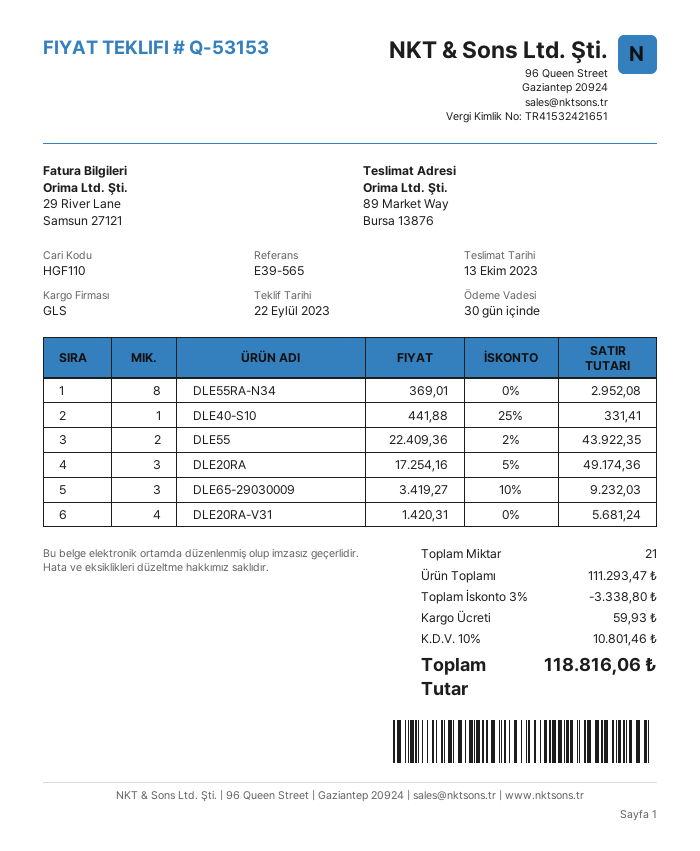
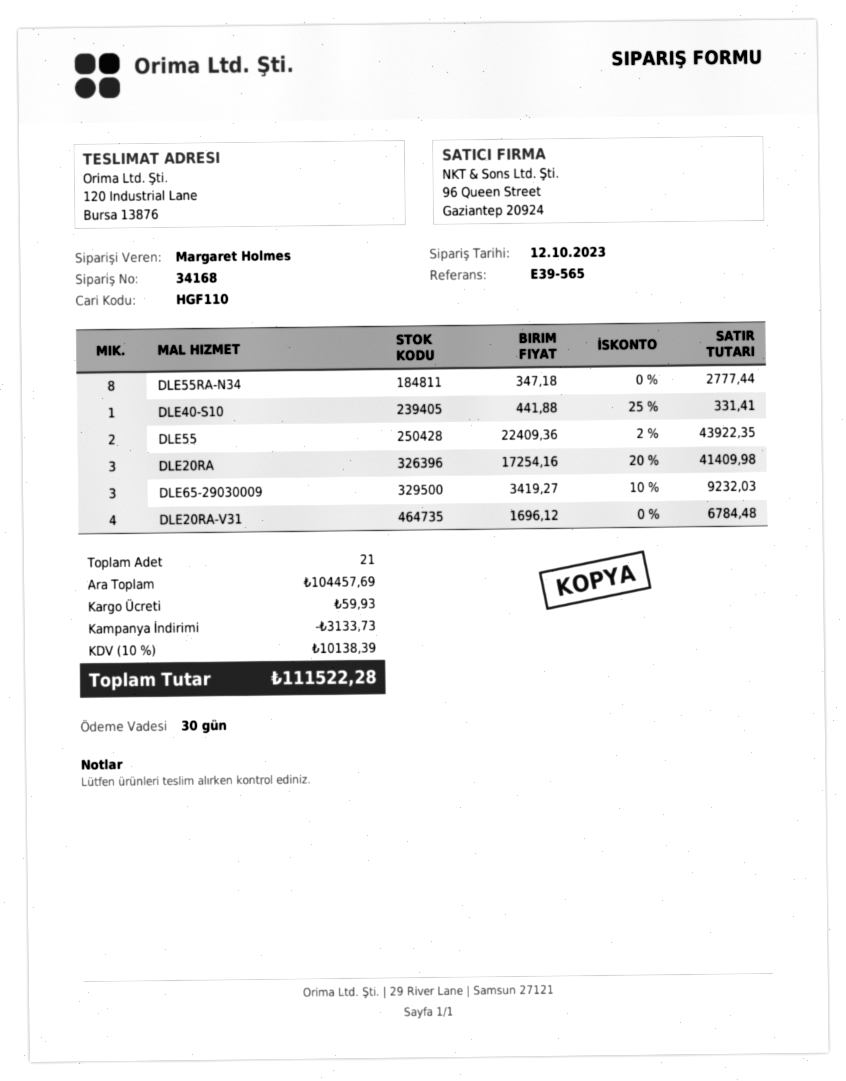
ship to: 89 Market Way, Bursa 13876 -> 120 Industrial Lane, Bursa 13876
DLE55RA-N34: 8 x 369.01 = 2952.08 -> 8 x 347.18 = 2777.44
DLE20RA: 3 x 17254.16 - 5% = 49174.36 -> 3 x 17254.16 - 20% = 41409.98
DLE20RA-V31: 4 x 1420.31 = 5681.24 -> 4 x 1696.12 = 6784.48
subtotal: 111293.47 -> 104457.69
discount: 3338.80 -> 3133.73
tax: 10% = 10801.46 -> 10% = 10138.39
total: 118816.06 -> 111522.28

